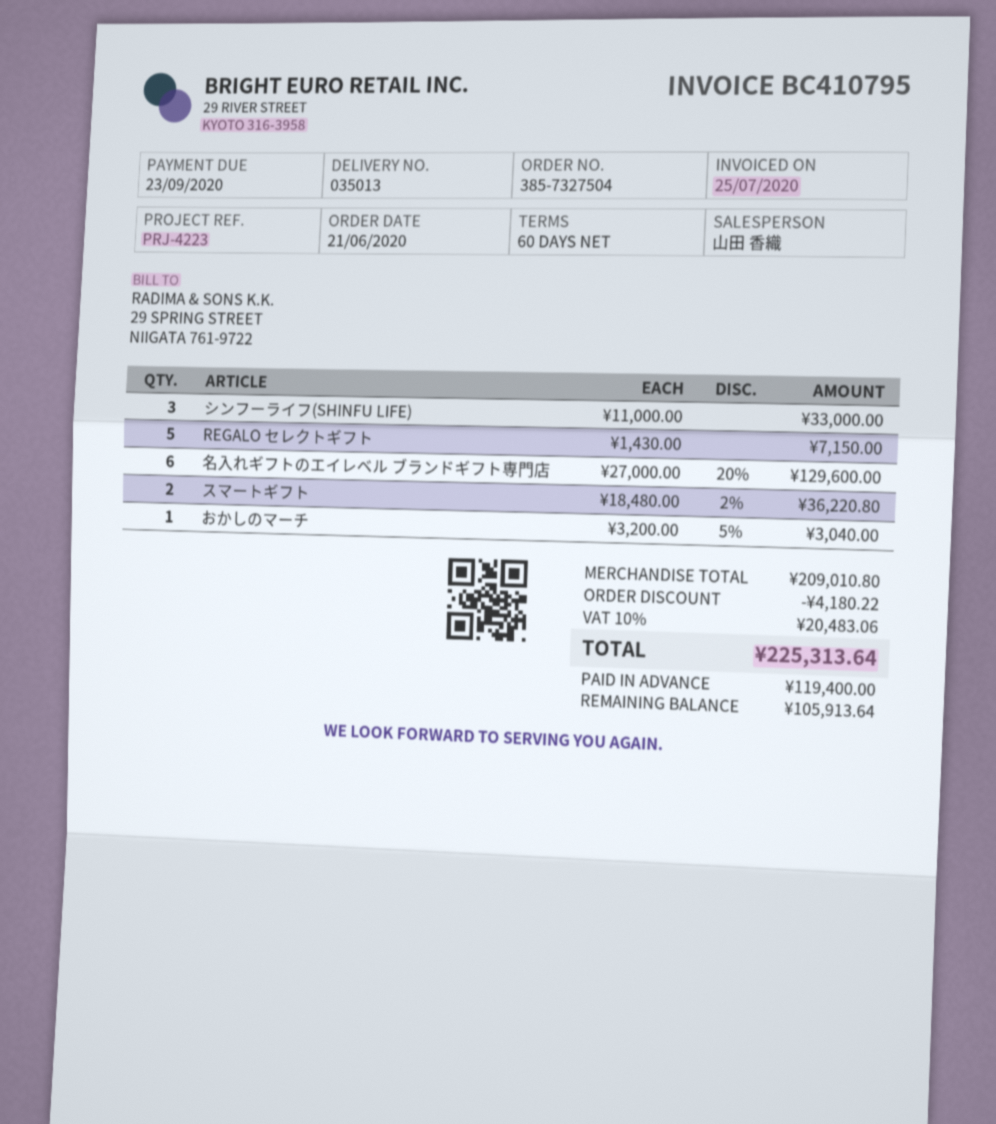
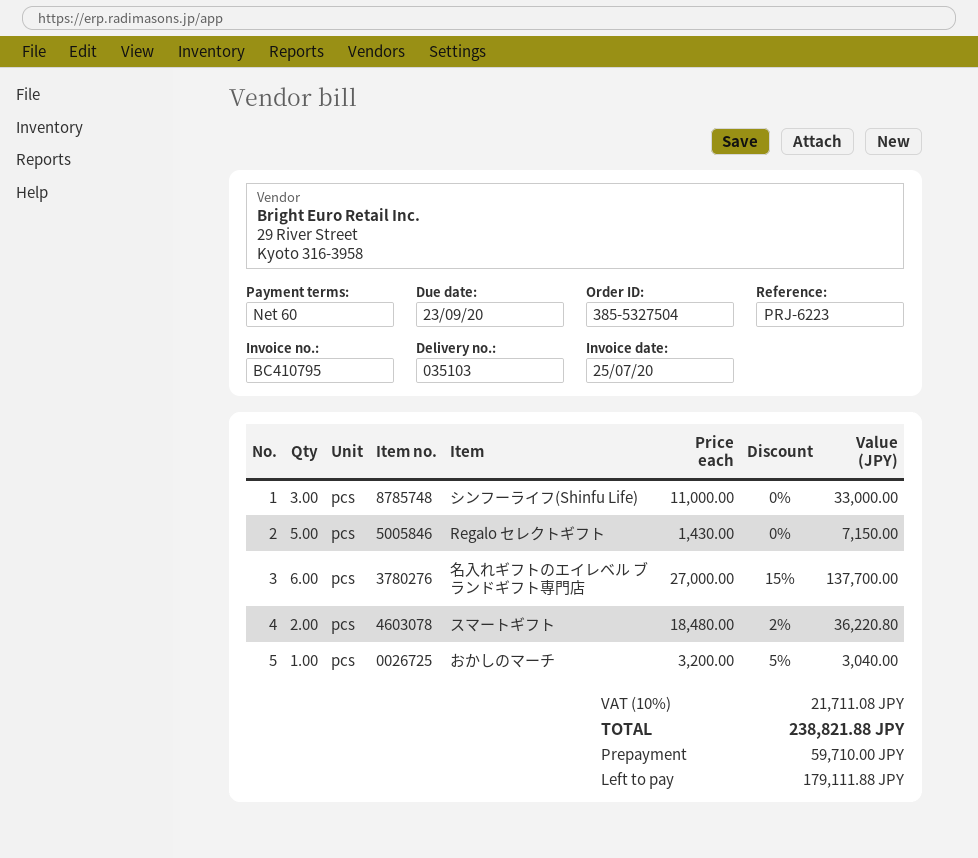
order number: 385-7327504 -> 385-5327504
delivery note number: 035013 -> 035103
reference: PRJ-4223 -> PRJ-6223
名入れギフトのエイレベル ブランドギフト専門店: 6 x 27000.00 - 20% = 129600.00 -> 6 x 27000.00 - 15% = 137700.00
discount: 4180.22 -> none
tax: 10% = 20483.06 -> 10% = 21711.08
total: 225313.64 -> 238821.88
deposit: 119400.00 -> 59710.00
balance: 105913.64 -> 179111.88

